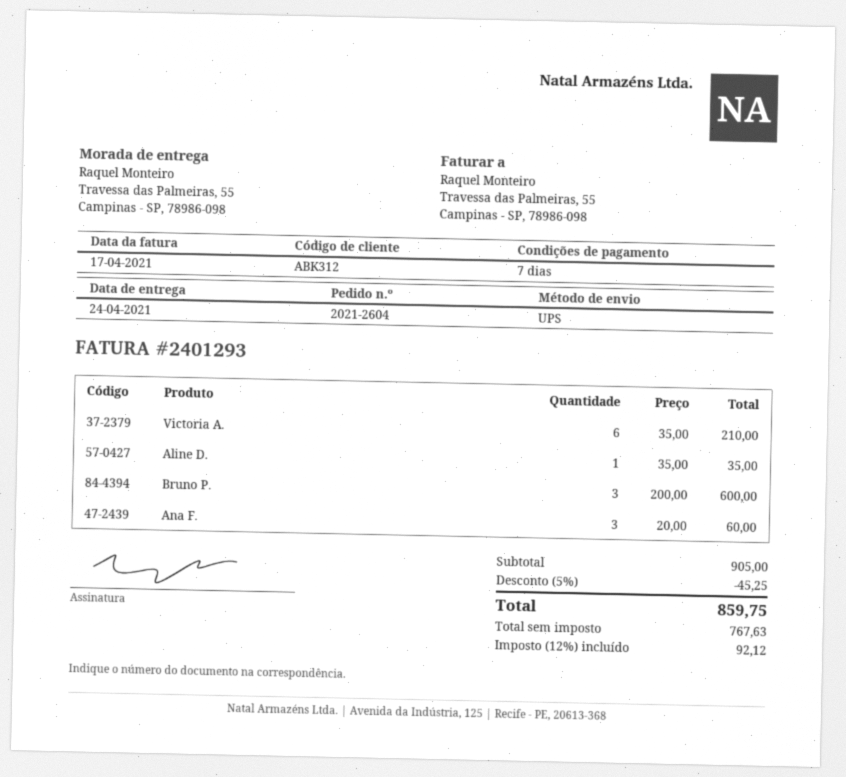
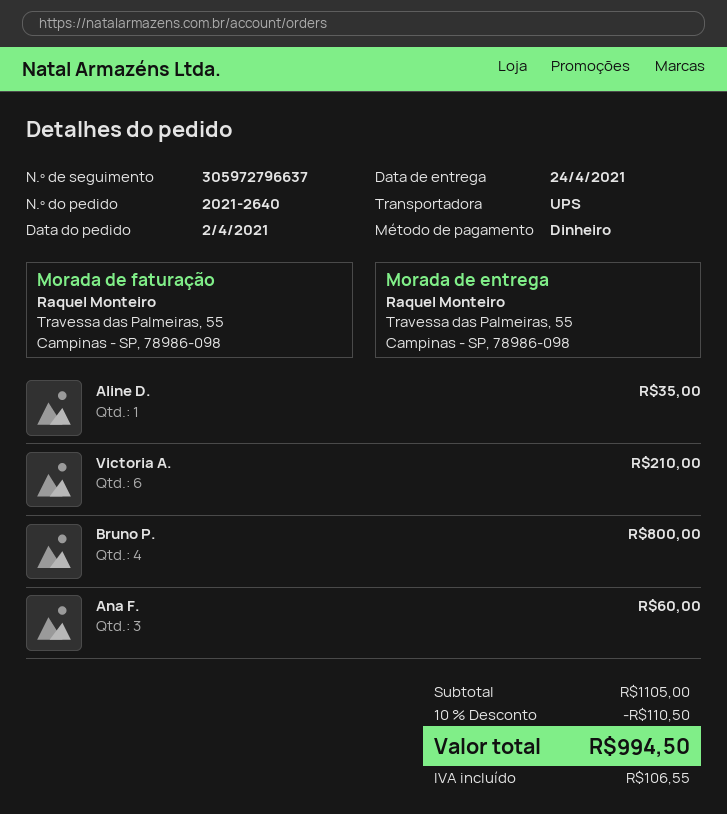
order number: 2021-2604 -> 2021-2640
Bruno P.: 3 for 600.00 -> 4 for 800.00
subtotal: 905.00 -> 1105.00
discount: 5% = 45.25 -> 10% = 110.50
tax: 92.12 -> 106.55
total: 859.75 -> 994.50

